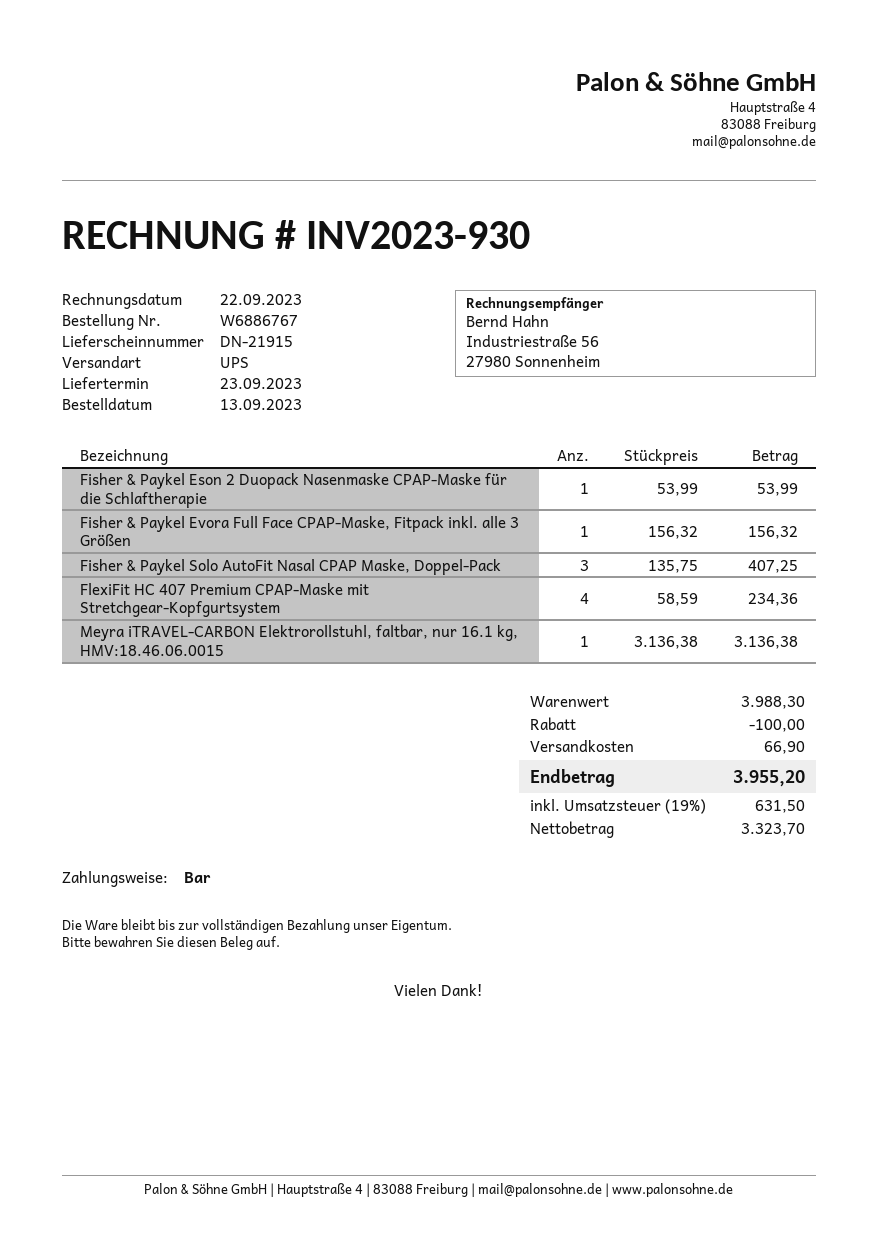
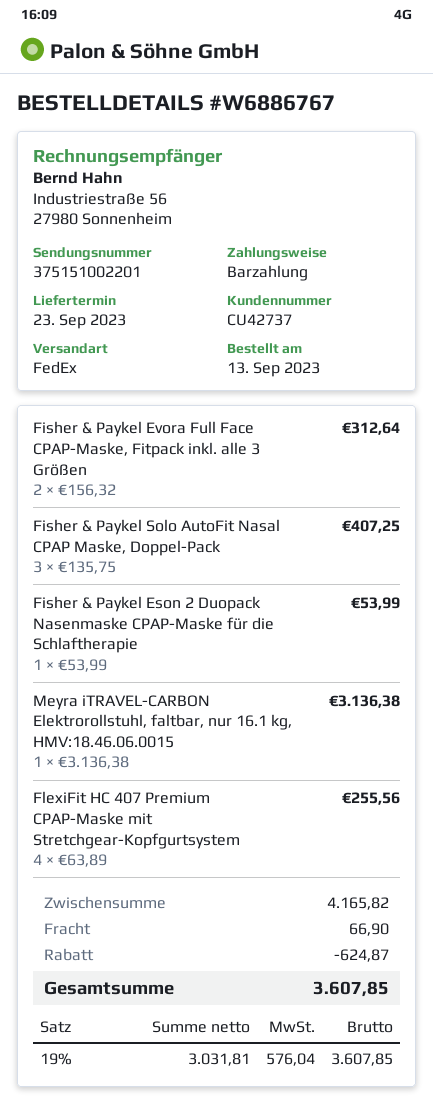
shipping method: UPS -> FedEx
Fisher & Paykel Evora Full Face CPAP-Maske, Fitpack inkl. alle 3 Größen: 1 x 156.32 = 156.32 -> 2 x 156.32 = 312.64
FlexiFit HC 407 Premium CPAP-Maske mit Stretchgear-Kopfgurtsystem: 4 x 58.59 = 234.36 -> 4 x 63.89 = 255.56
subtotal: 3988.30 -> 4165.82
discount: 100.00 -> 624.87
net: 3323.70 -> 3031.81
tax: 19% = 631.50 -> 19% = 576.04
total: 3955.20 -> 3607.85

